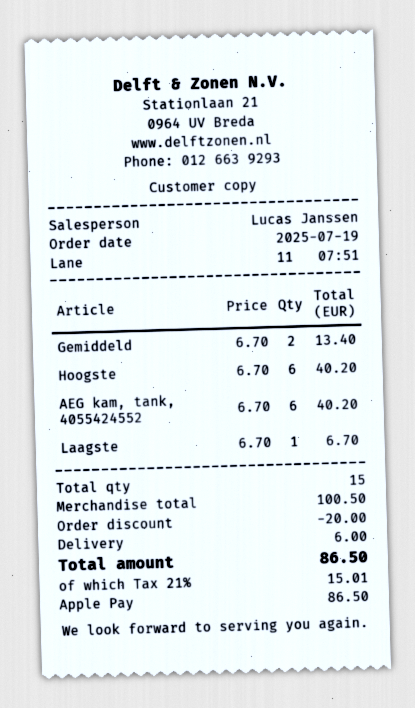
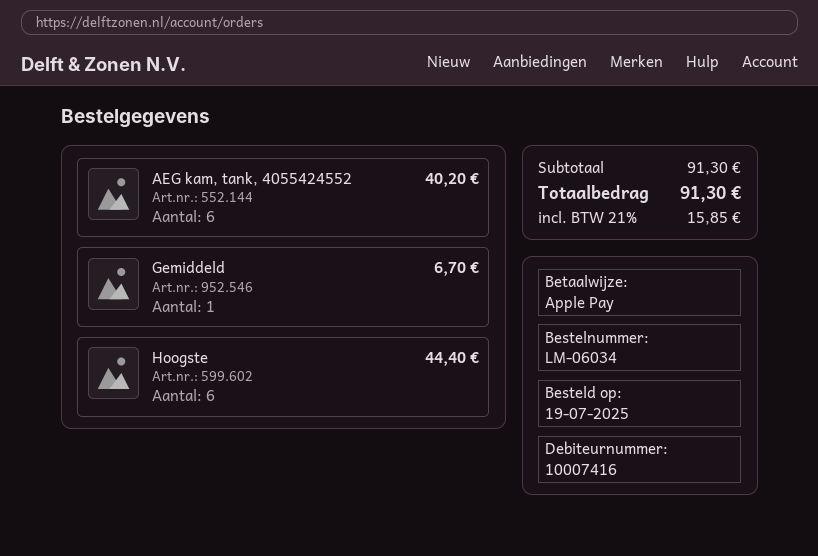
Gemiddeld: 2 for 13.40 -> 1 for 6.70
Hoogste: 6 for 40.20 -> 6 for 44.40
Laagste: 1 for 6.70 -> none
subtotal: 100.50 -> 91.30
discount: 20.00 -> none
shipping: 6.00 -> none
tax: 21% = 15.01 -> 21% = 15.85
total: 86.50 -> 91.30

